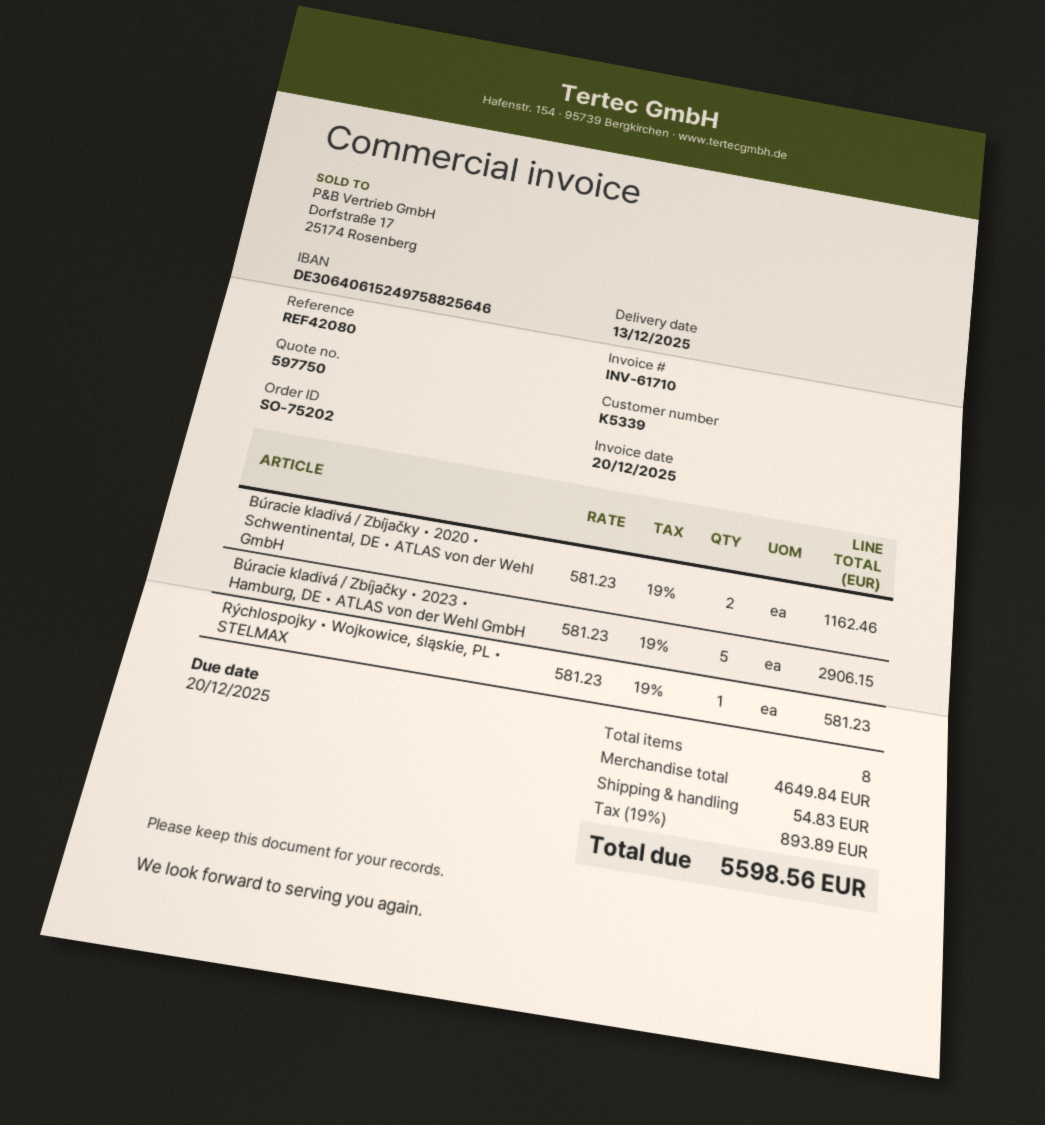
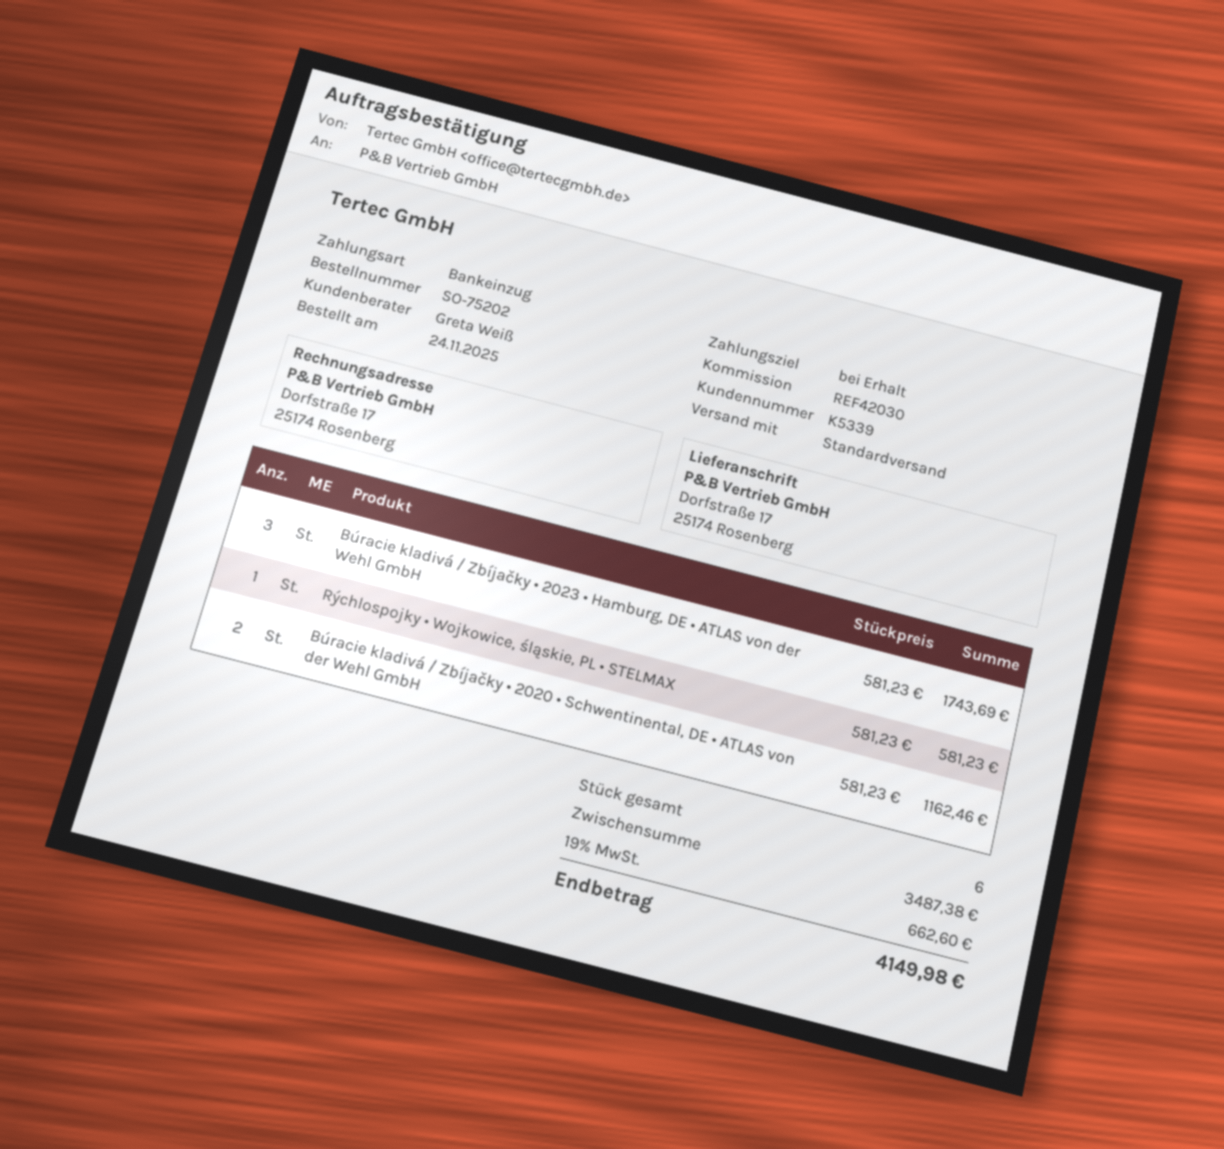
reference: REF42080 -> REF42030
Búracie kladivá / Zbíjačky • 2023 • Hamburg, DE • ATLAS von der Wehl GmbH: 5 x 581.23 = 2906.15 -> 3 x 581.23 = 1743.69
total quantity: 8 -> 6
subtotal: 4649.84 -> 3487.38
shipping: 54.83 -> none
tax: 19% = 893.89 -> 19% = 662.60
total: 5598.56 -> 4149.98

